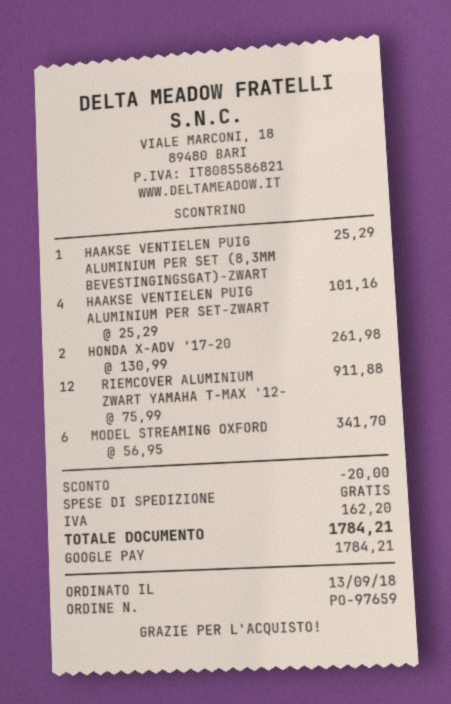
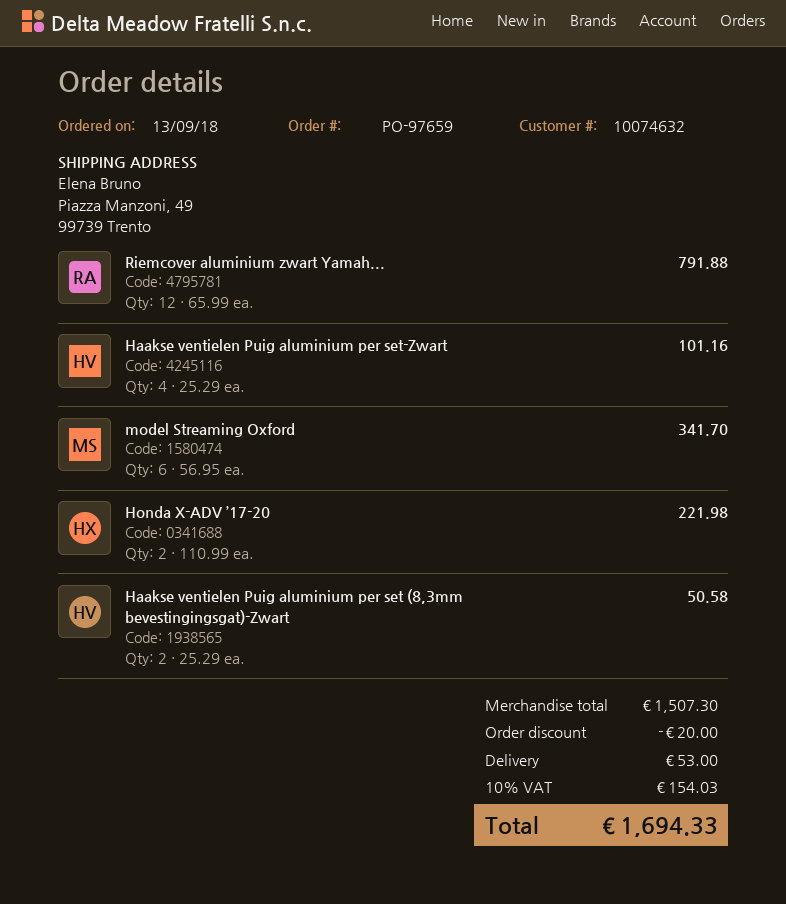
HAAKSE VENTIELEN PUIG ALUMINIUM PER SET (8,3MM BEVESTINGINGSGAT)-ZWART: 1 x 25.29 = 25.29 -> 2 x 25.29 = 50.58
HONDA X-ADV ’17-20: 2 x 130.99 = 261.98 -> 2 x 110.99 = 221.98
RIEMCOVER ALUMINIUM ZWART YAMAHA T-MAX '12-: 12 x 75.99 = 911.88 -> 12 x 65.99 = 791.88
shipping: 0.00 -> 53.00
tax: 162.20 -> 154.03
total: 1784.21 -> 1694.33

